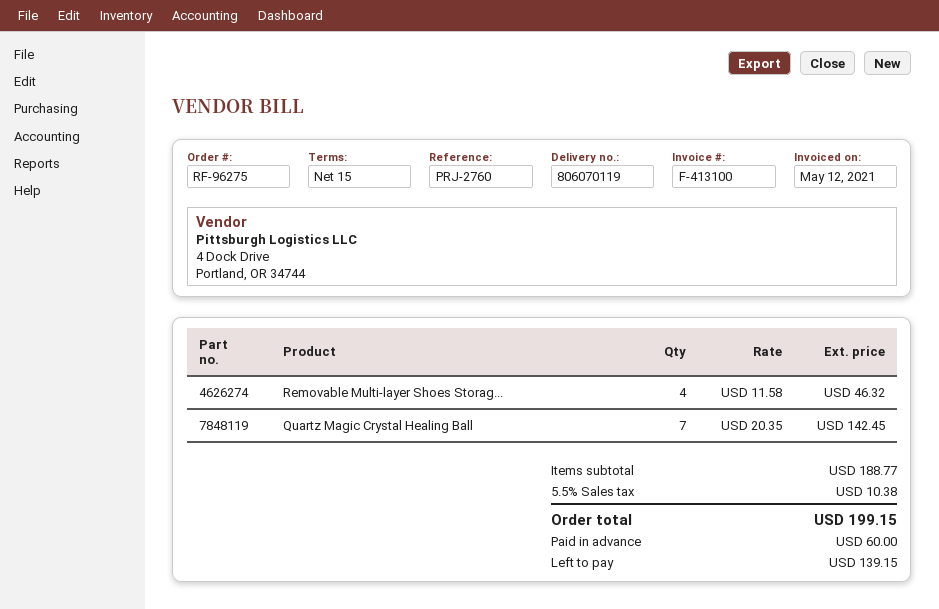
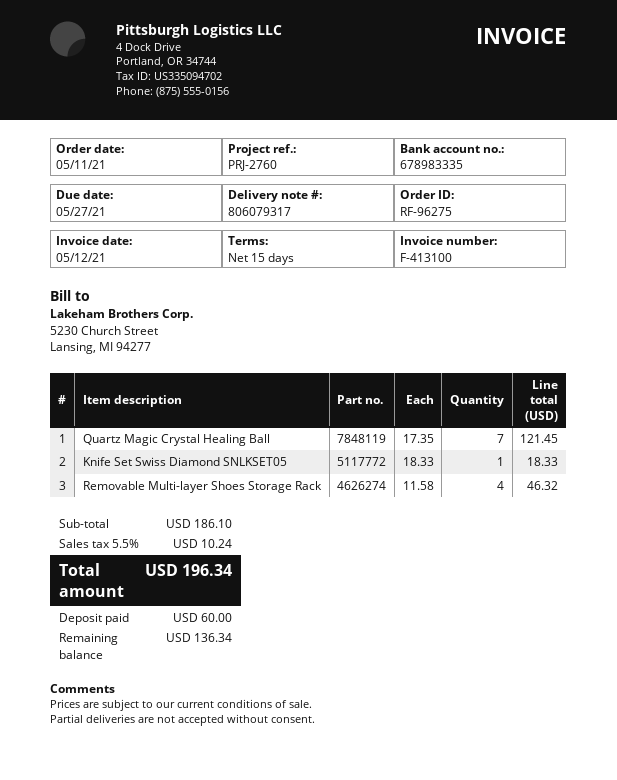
delivery note number: 806070119 -> 806079317
Quartz Magic Crystal Healing Ball: 7 x 20.35 = 142.45 -> 7 x 17.35 = 121.45
Knife Set Swiss Diamond SNLKSET05: none -> 1 x 18.33 = 18.33
subtotal: 188.77 -> 186.10
tax: 5.5% = 10.38 -> 5.5% = 10.24
total: 199.15 -> 196.34
balance: 139.15 -> 136.34

